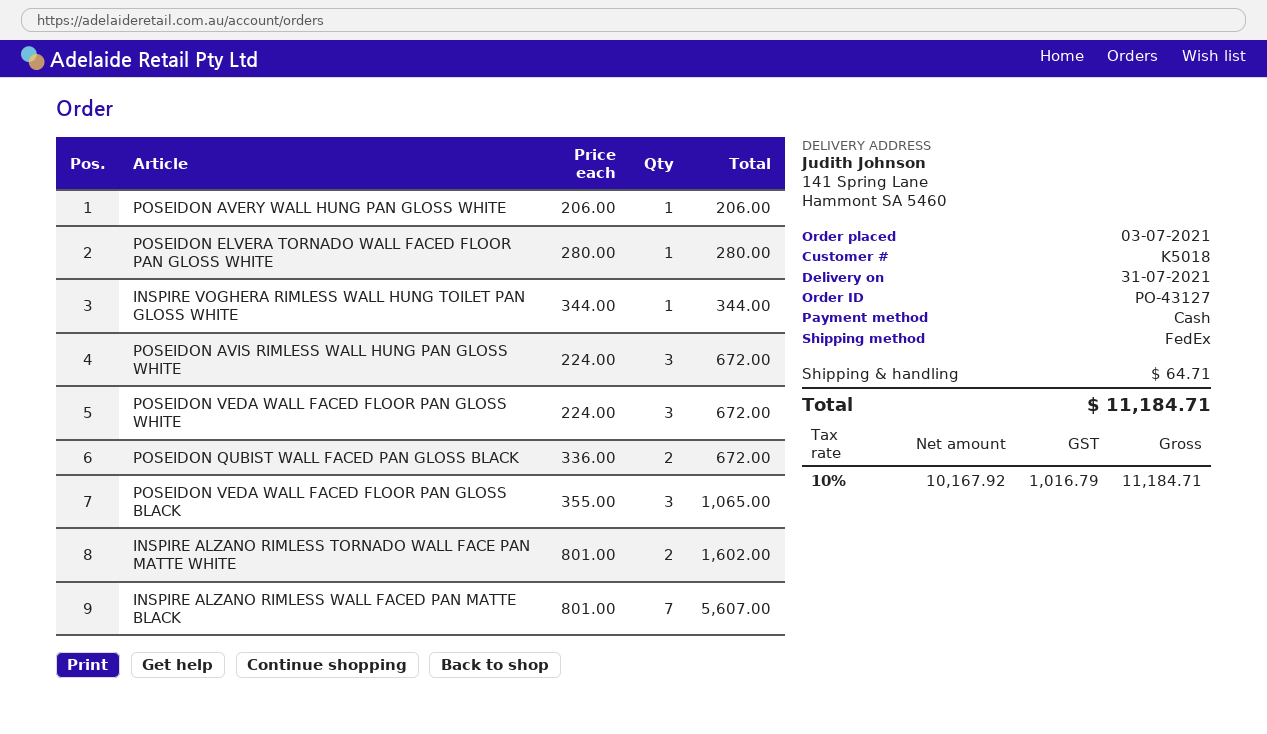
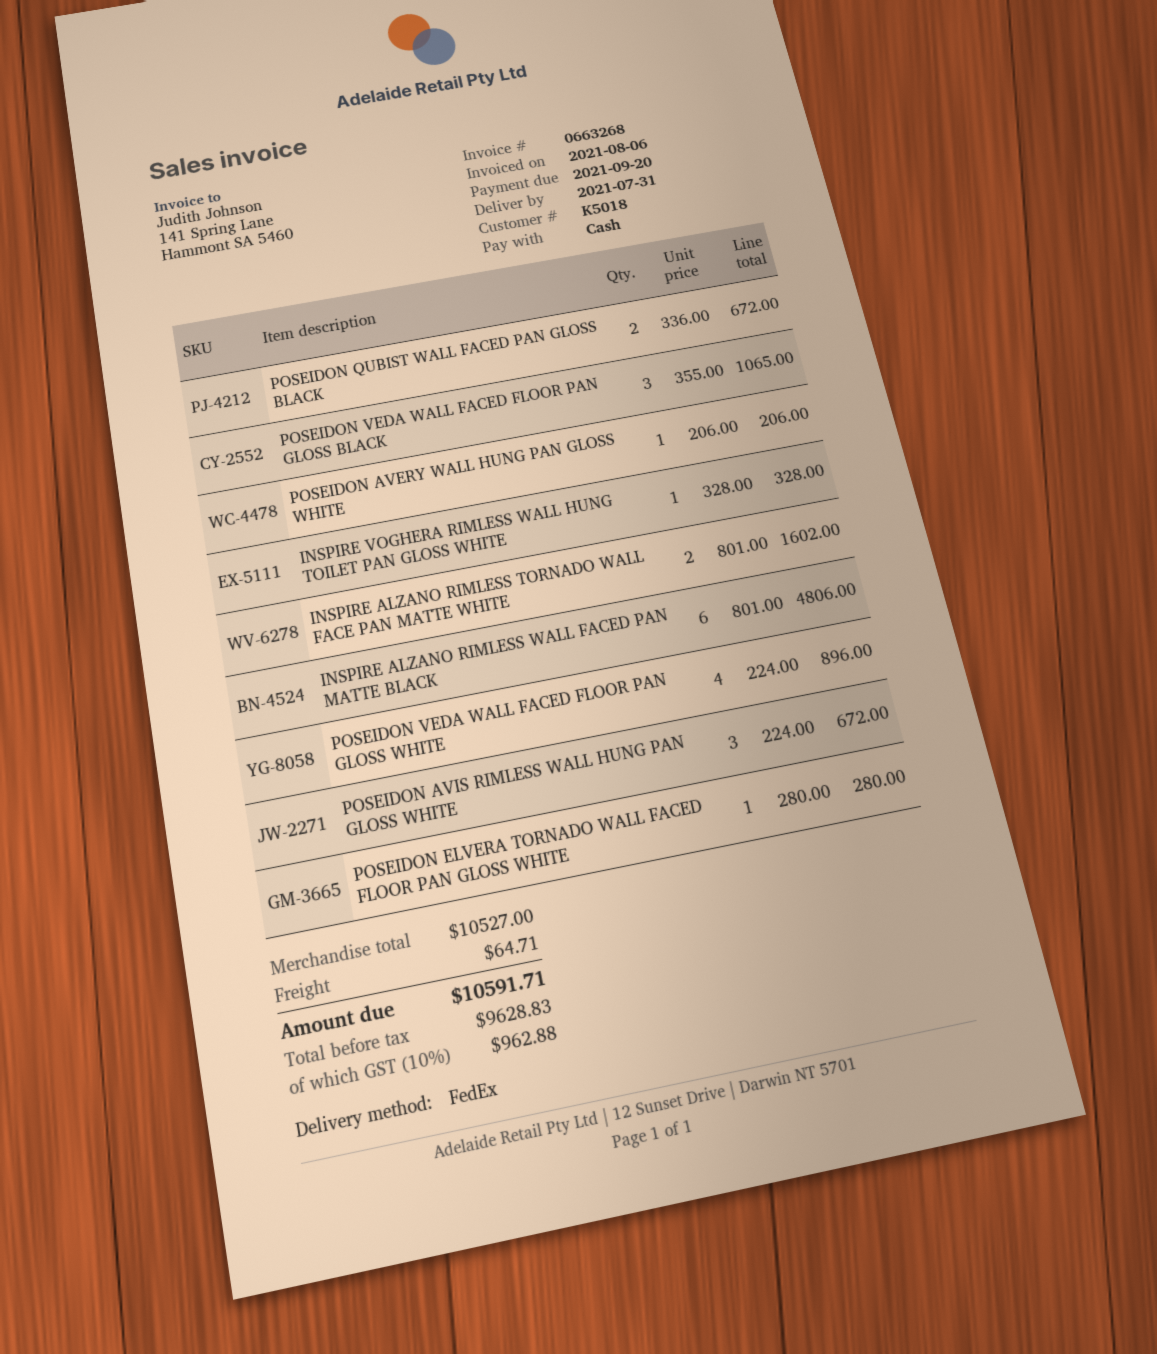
INSPIRE VOGHERA RIMLESS WALL HUNG TOILET PAN GLOSS WHITE: 1 x 344.00 = 344.00 -> 1 x 328.00 = 328.00
POSEIDON VEDA WALL FACED FLOOR PAN GLOSS WHITE: 3 x 224.00 = 672.00 -> 4 x 224.00 = 896.00
INSPIRE ALZANO RIMLESS WALL FACED PAN MATTE BLACK: 7 x 801.00 = 5607.00 -> 6 x 801.00 = 4806.00
net: 10167.92 -> 9628.83
tax: 10% = 1016.79 -> 10% = 962.88
total: 11184.71 -> 10591.71

